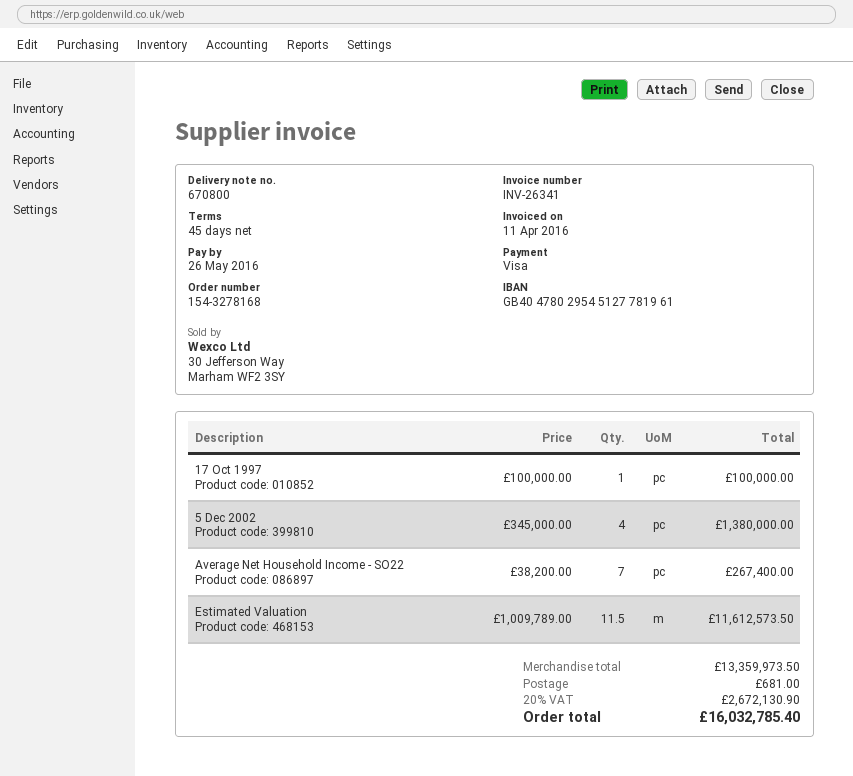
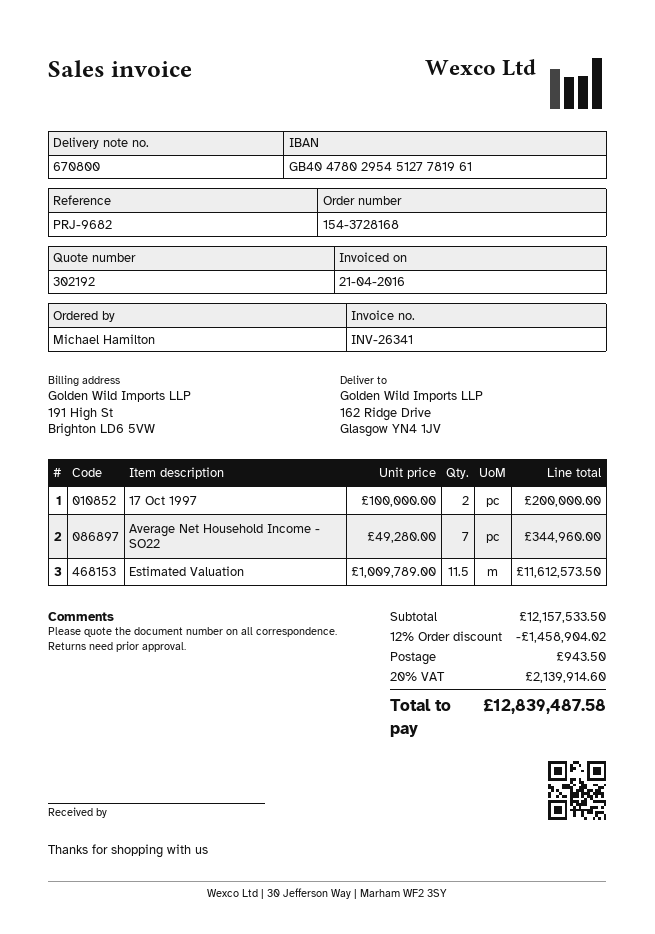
order number: 154-3278168 -> 154-3728168
invoice date: 2016-04-11 -> 2016-04-21
17 Oct 1997: 1 x 100000.00 = 100000.00 -> 2 x 100000.00 = 200000.00
5 Dec 2002: 4 x 345000.00 = 1380000.00 -> none
Average Net Household Income - SO22: 7 x 38200.00 = 267400.00 -> 7 x 49280.00 = 344960.00
subtotal: 13359973.50 -> 12157533.50
discount: none -> 12% = 1458904.02
shipping: 681.00 -> 943.50
tax: 20% = 2672130.90 -> 20% = 2139914.60
total: 16032785.40 -> 12839487.58

